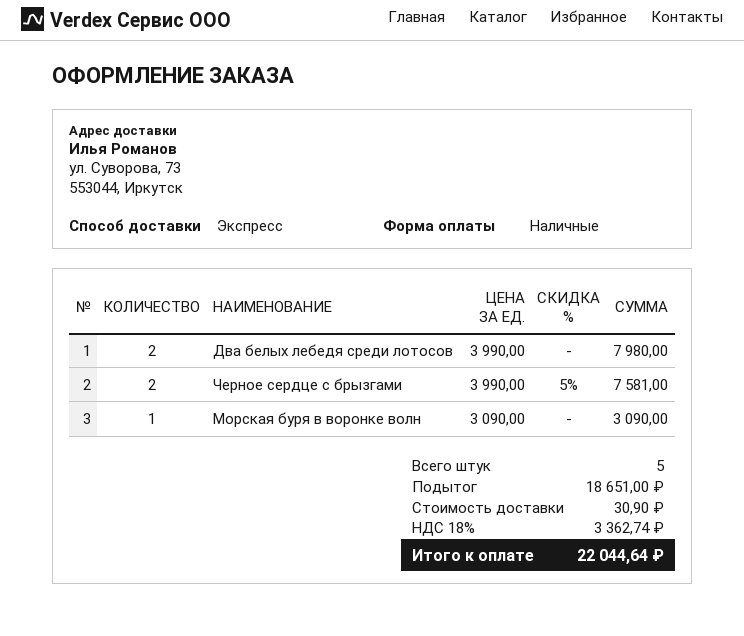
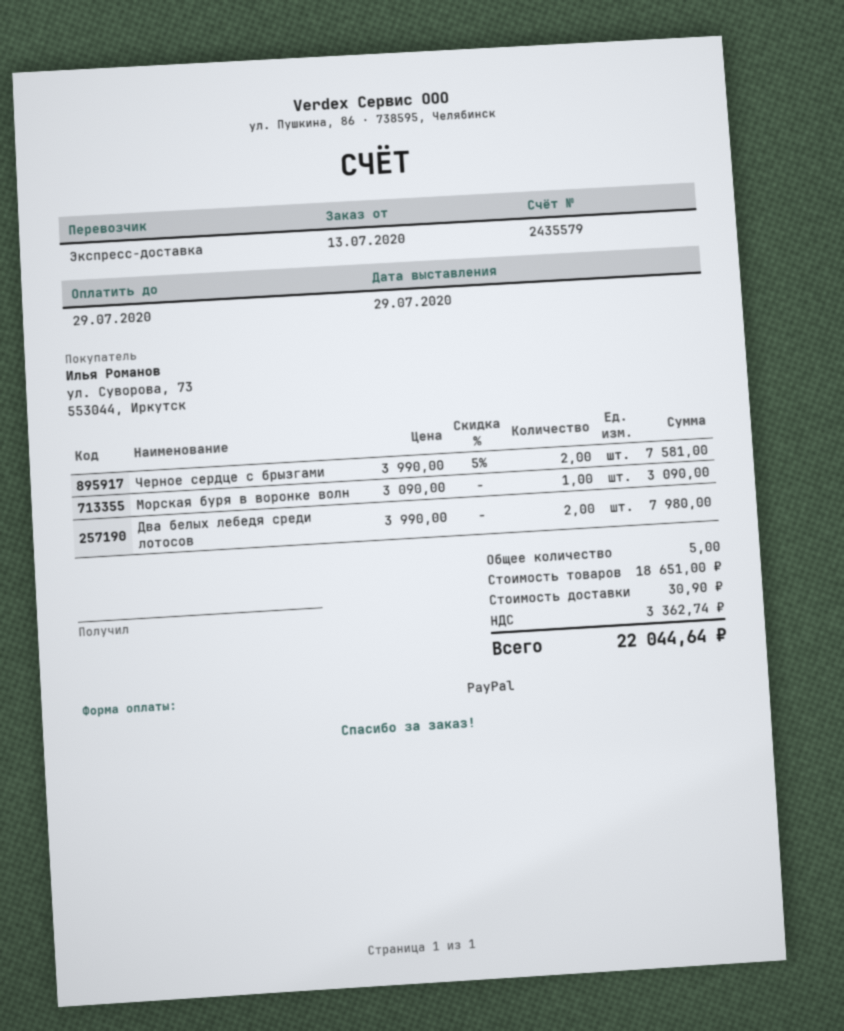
payment method: cash -> PayPal

